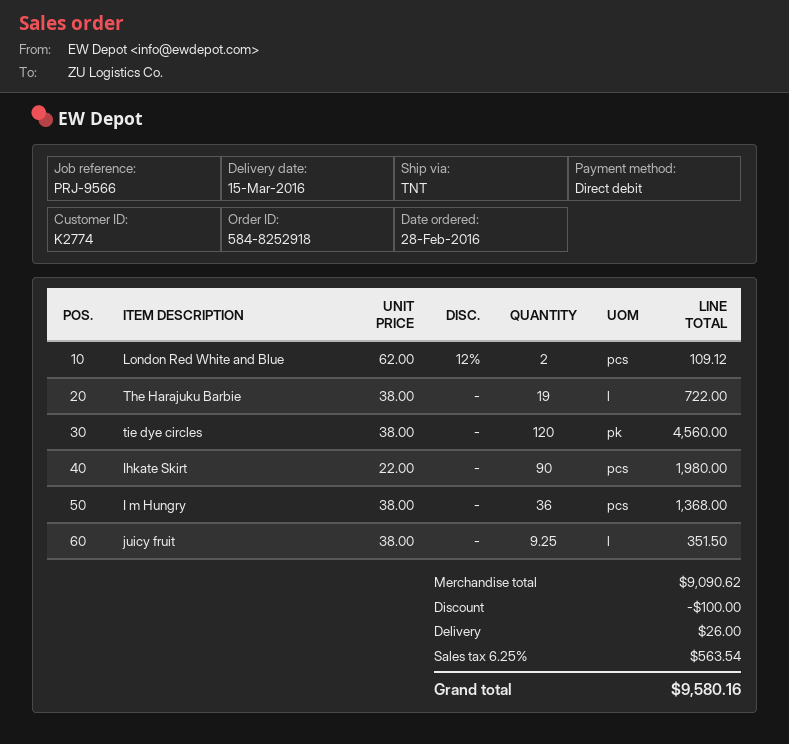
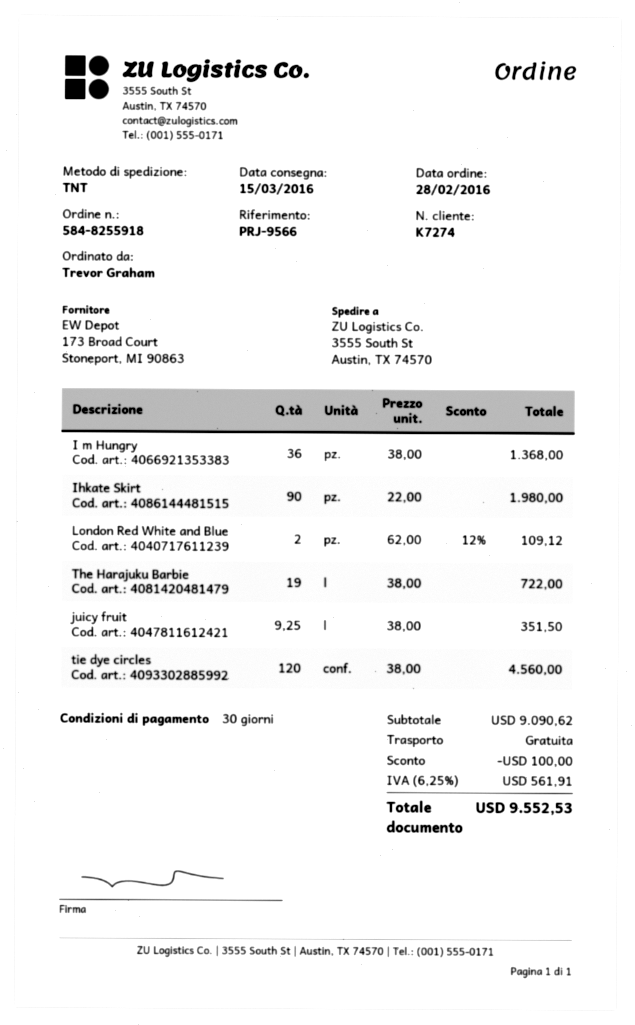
order number: 584-8252918 -> 584-8255918
customer number: K2774 -> K7274
shipping: 26.00 -> 0.00
tax: 6.25% = 563.54 -> 6.25% = 561.91
total: 9580.16 -> 9552.53

